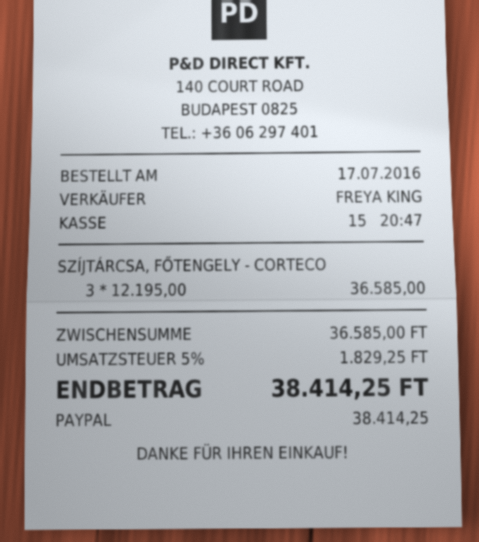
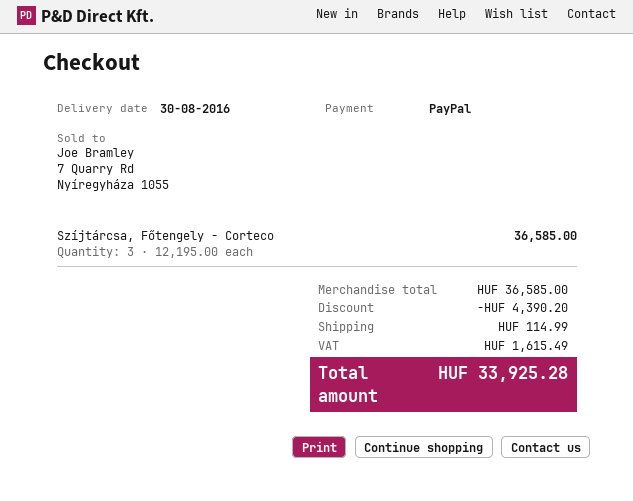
discount: none -> 4390.20
shipping: none -> 114.99
tax: 1829.25 -> 1615.49
total: 38414.25 -> 33925.28

